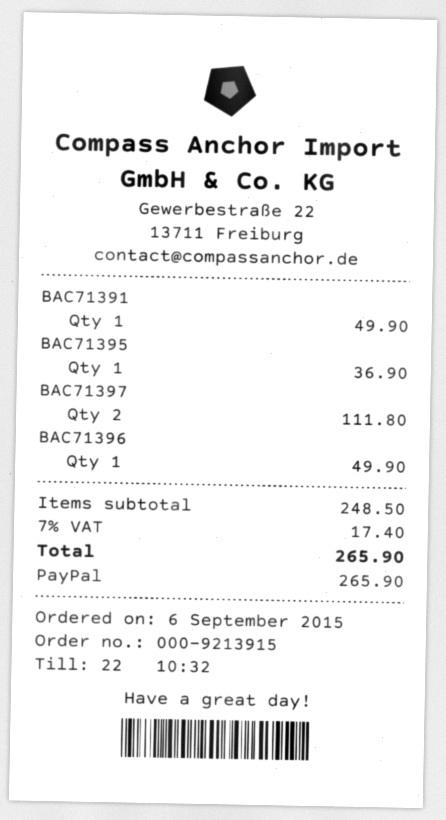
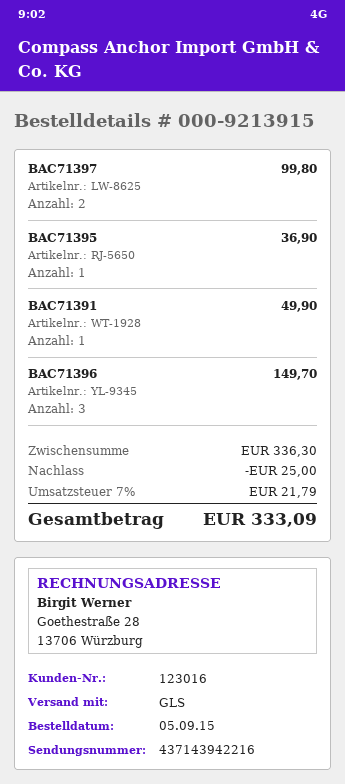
order date: 2015-09-06 -> 2015-09-05
BAC71397: 2 for 111.80 -> 2 for 99.80
BAC71396: 1 for 49.90 -> 3 for 149.70
subtotal: 248.50 -> 336.30
discount: none -> 25.00
tax: 7% = 17.40 -> 7% = 21.79
total: 265.90 -> 333.09

